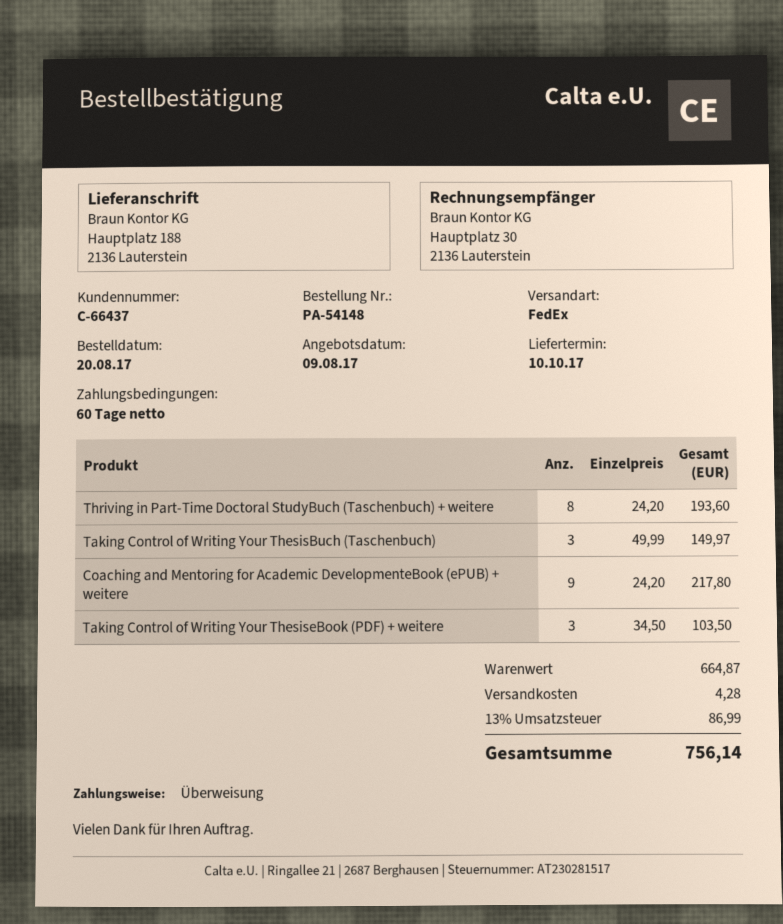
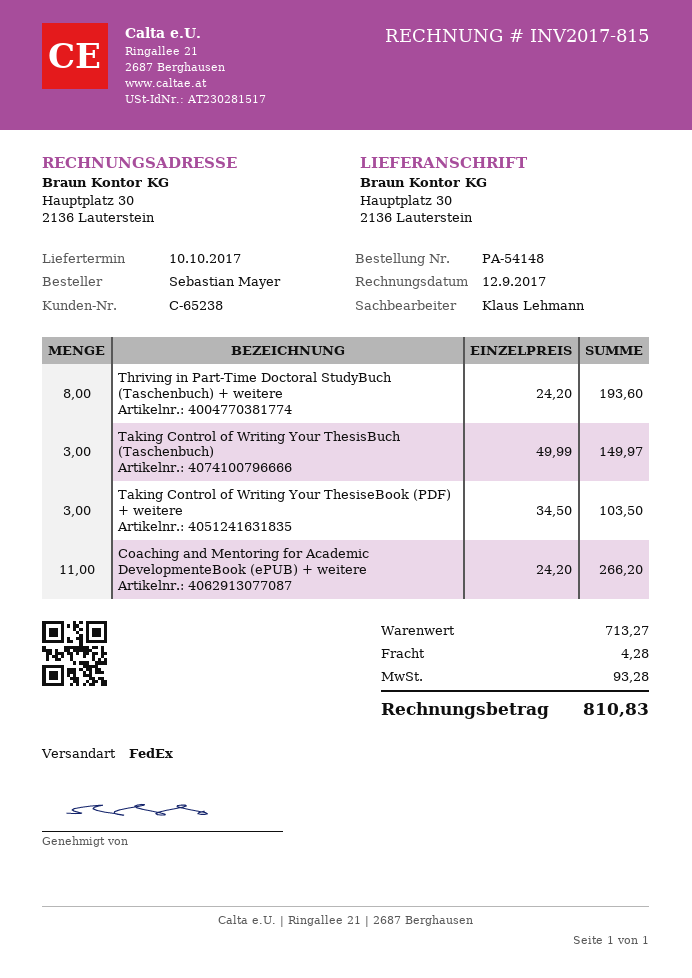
customer number: C-66437 -> C-65238
ship to: Hauptplatz 188, 2136 Lauterstein -> Hauptplatz 30, 2136 Lauterstein
Coaching and Mentoring for Academic DevelopmenteBook (ePUB) + weitere: 9 x 24.20 = 217.80 -> 11 x 24.20 = 266.20
subtotal: 664.87 -> 713.27
tax: 86.99 -> 93.28
total: 756.14 -> 810.83

